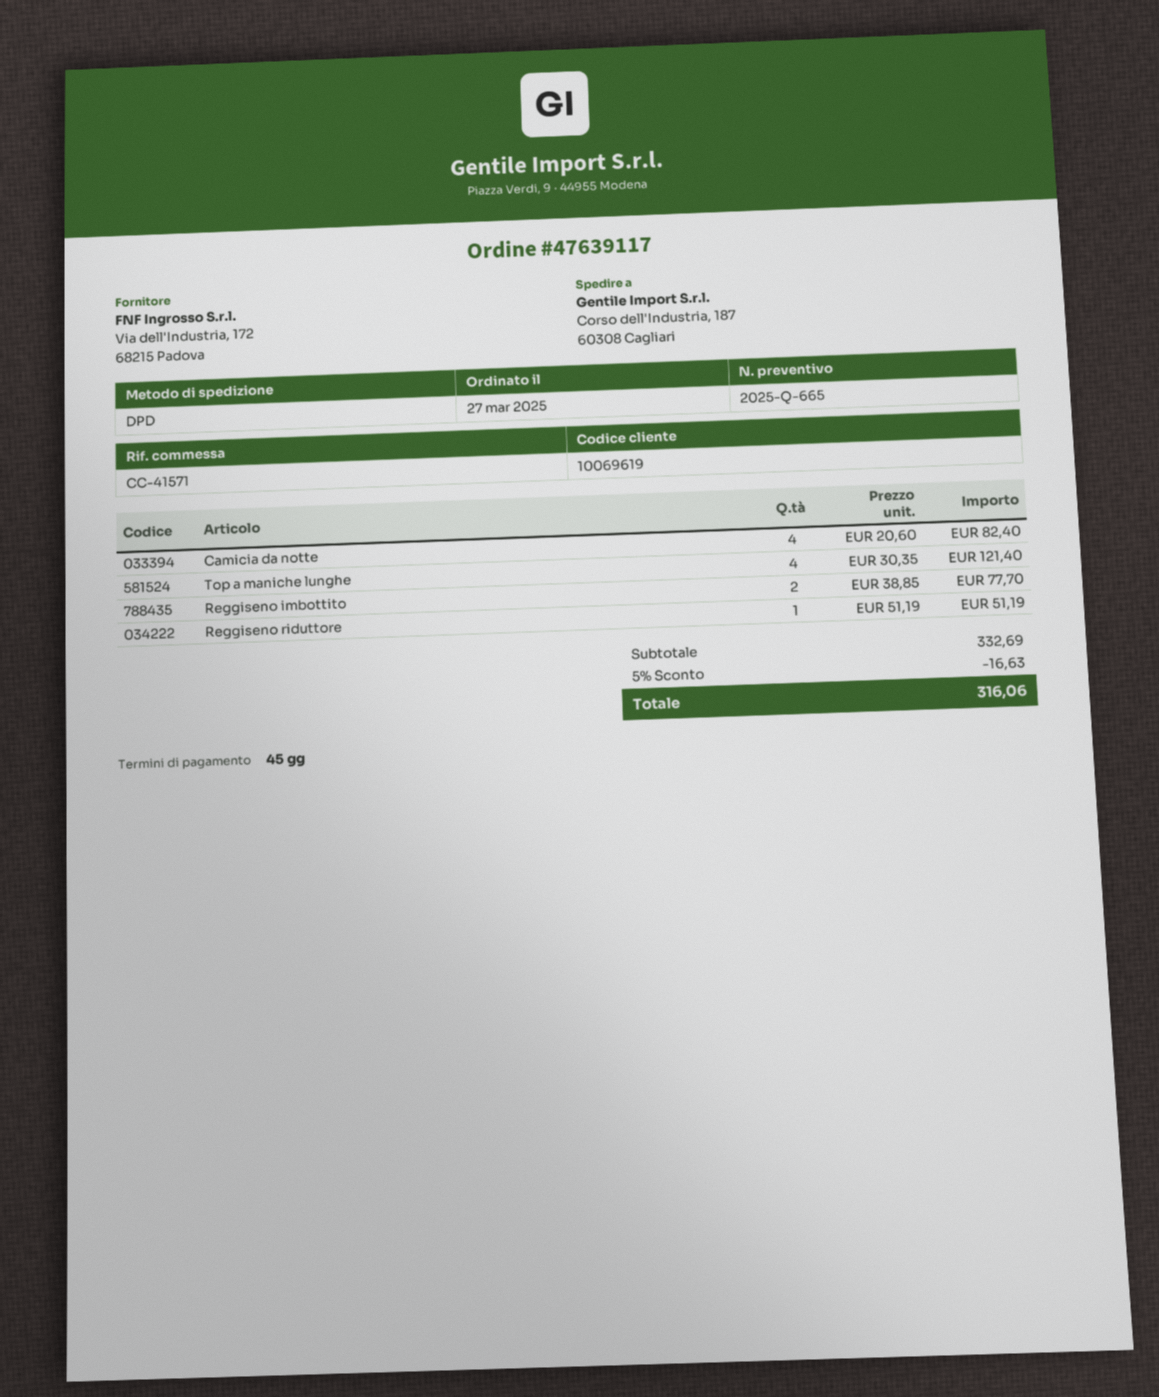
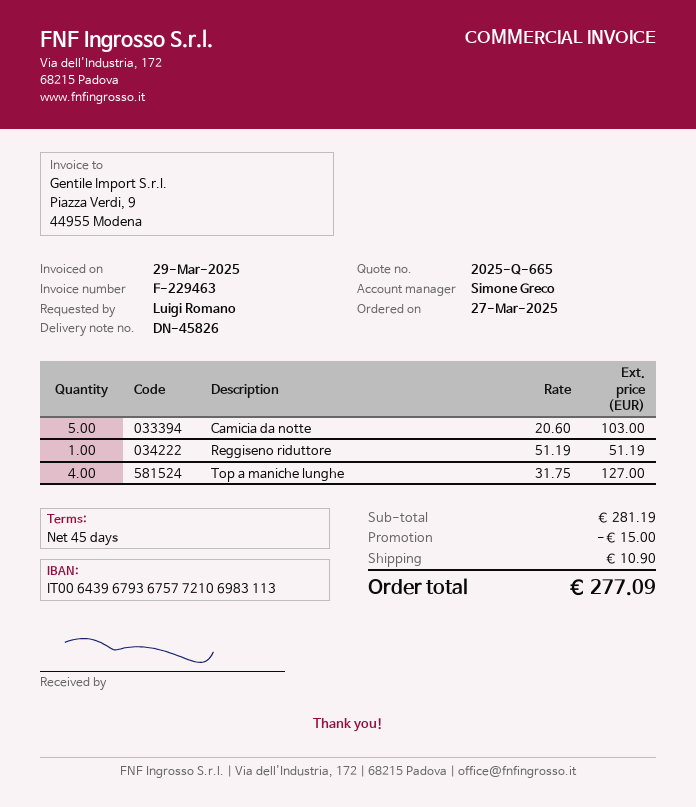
Camicia da notte: 4 x 20.60 = 82.40 -> 5 x 20.60 = 103.00
Top a maniche lunghe: 4 x 30.35 = 121.40 -> 4 x 31.75 = 127.00
Reggiseno imbottito: 2 x 38.85 = 77.70 -> none
subtotal: 332.69 -> 281.19
discount: 16.63 -> 15.00
shipping: none -> 10.90
total: 316.06 -> 277.09

